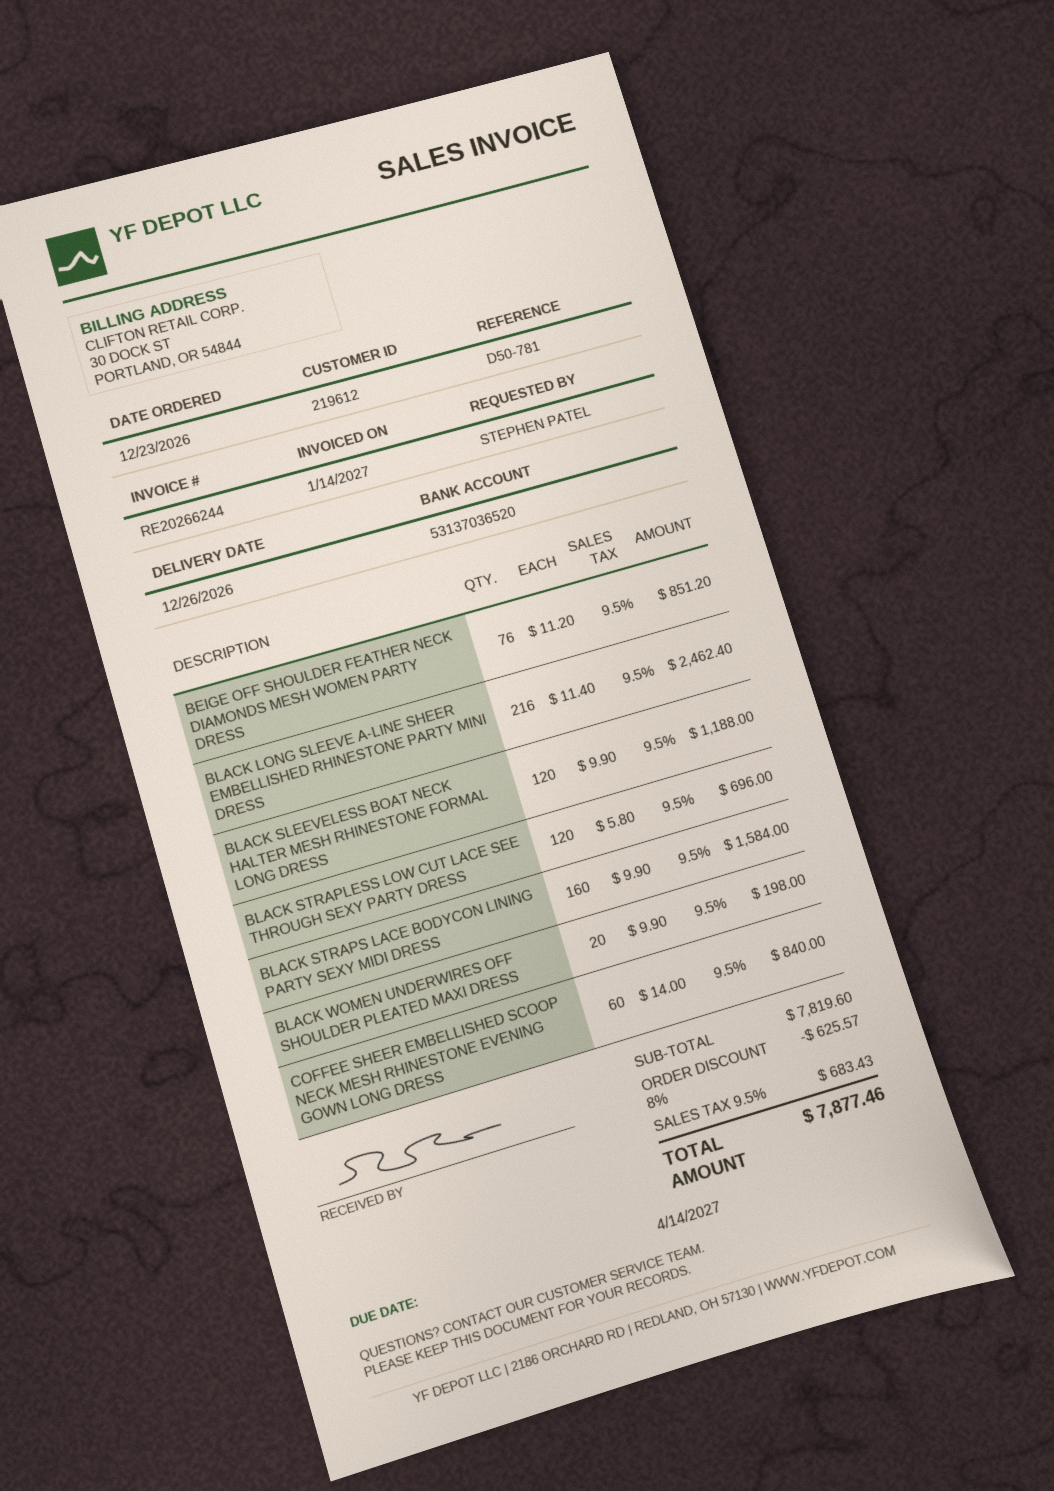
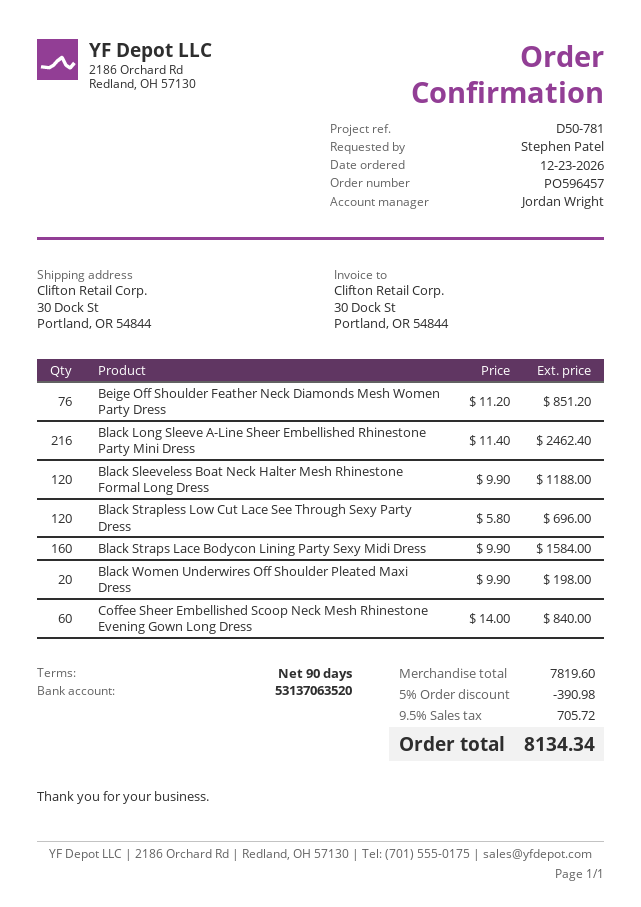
bank account: 53137036520 -> 53137063520
discount: 8% = 625.57 -> 5% = 390.98
tax: 9.5% = 683.43 -> 9.5% = 705.72
total: 7877.46 -> 8134.34

